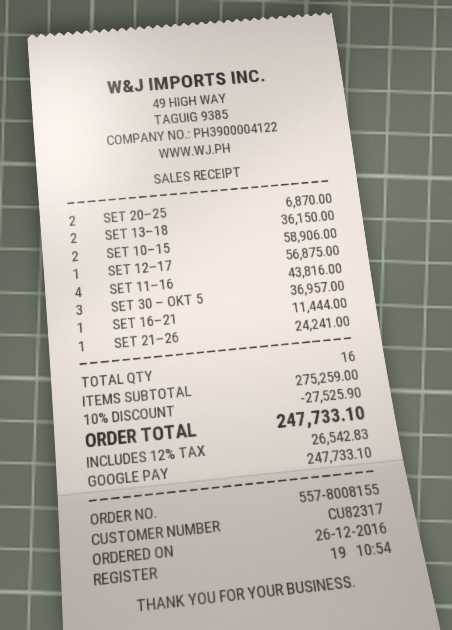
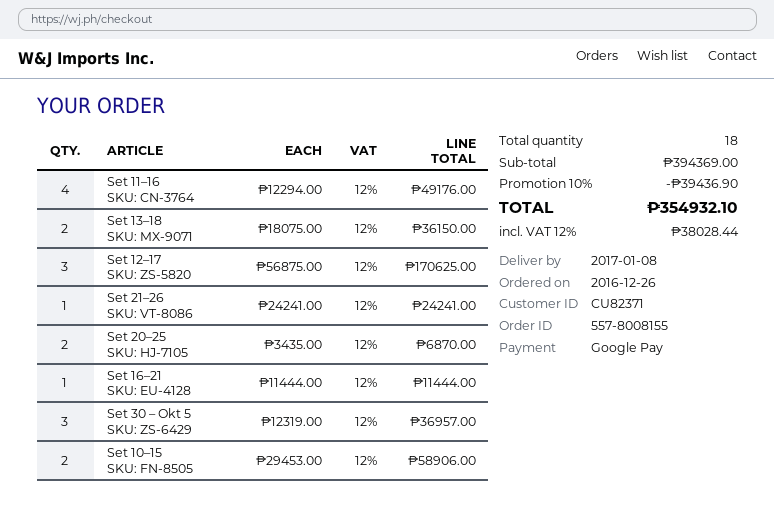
customer number: CU82317 -> CU82371
SET 12–17: 1 for 56875.00 -> 3 for 170625.00
SET 11–16: 4 for 43816.00 -> 4 for 49176.00
total quantity: 16 -> 18
subtotal: 275259.00 -> 394369.00
discount: 10% = 27525.90 -> 10% = 39436.90
tax: 12% = 26542.83 -> 12% = 38028.44
total: 247733.10 -> 354932.10

